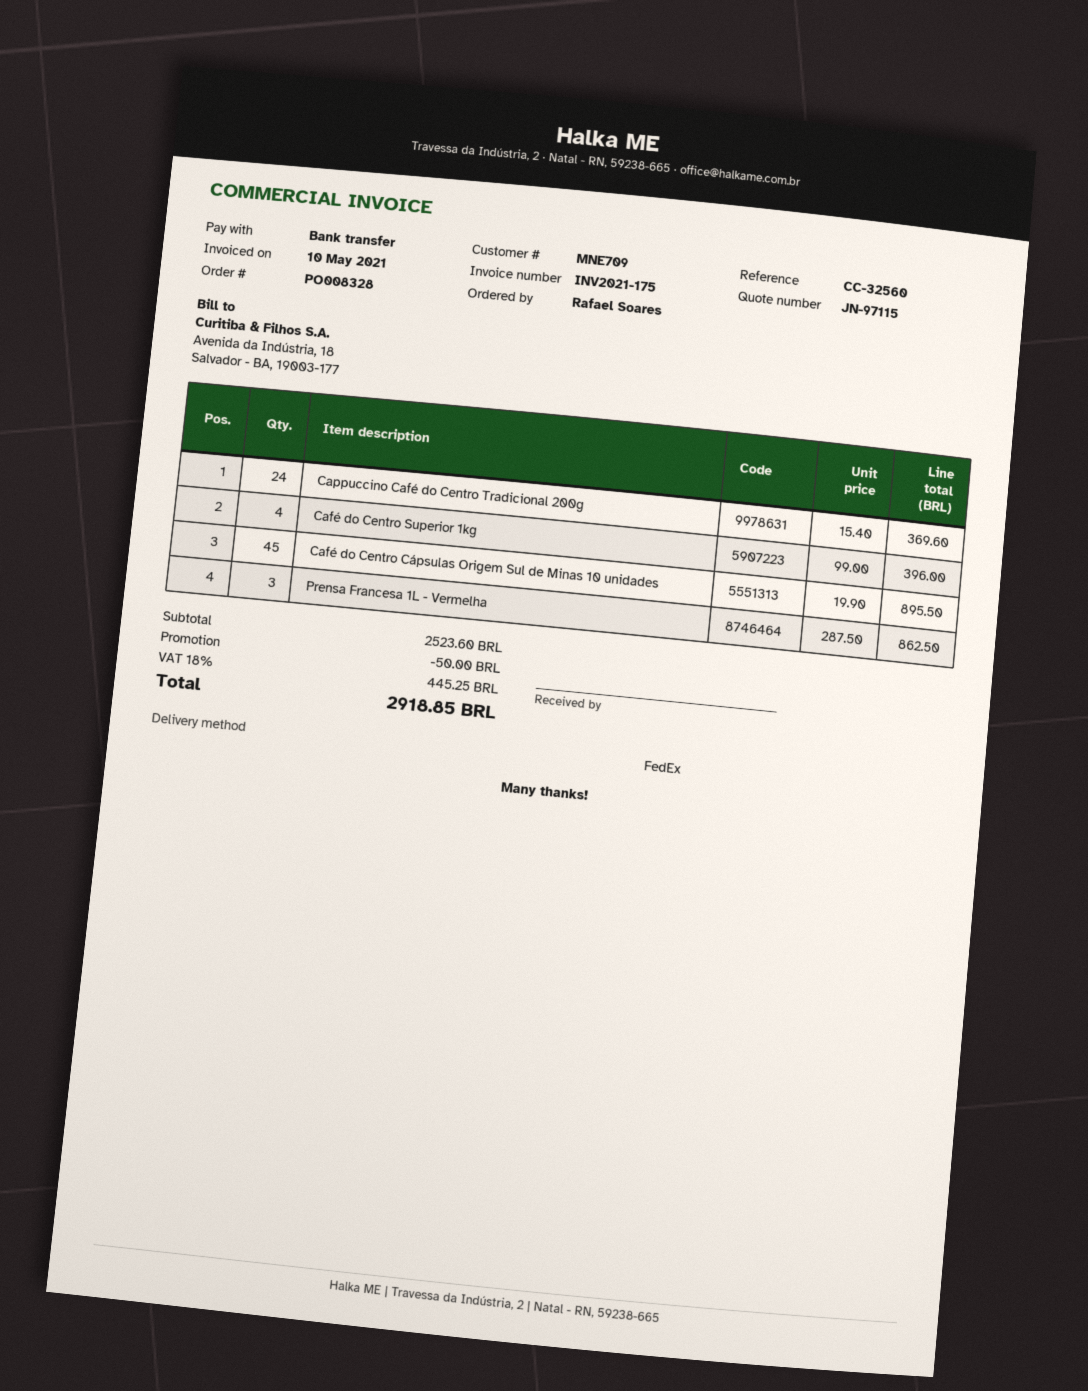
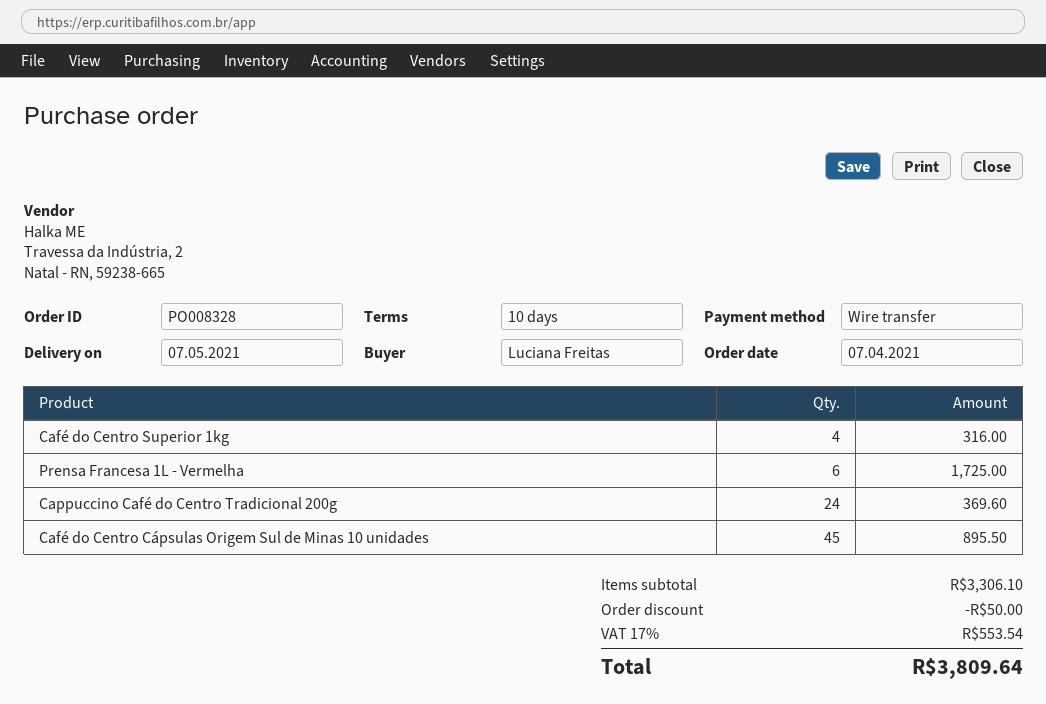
ordered by: Rafael Soares -> Luciana Freitas
Café do Centro Superior 1kg: 4 for 396.00 -> 4 for 316.00
Prensa Francesa 1L - Vermelha: 3 for 862.50 -> 6 for 1725.00
subtotal: 2523.60 -> 3306.10
tax: 18% = 445.25 -> 17% = 553.54
total: 2918.85 -> 3809.64

